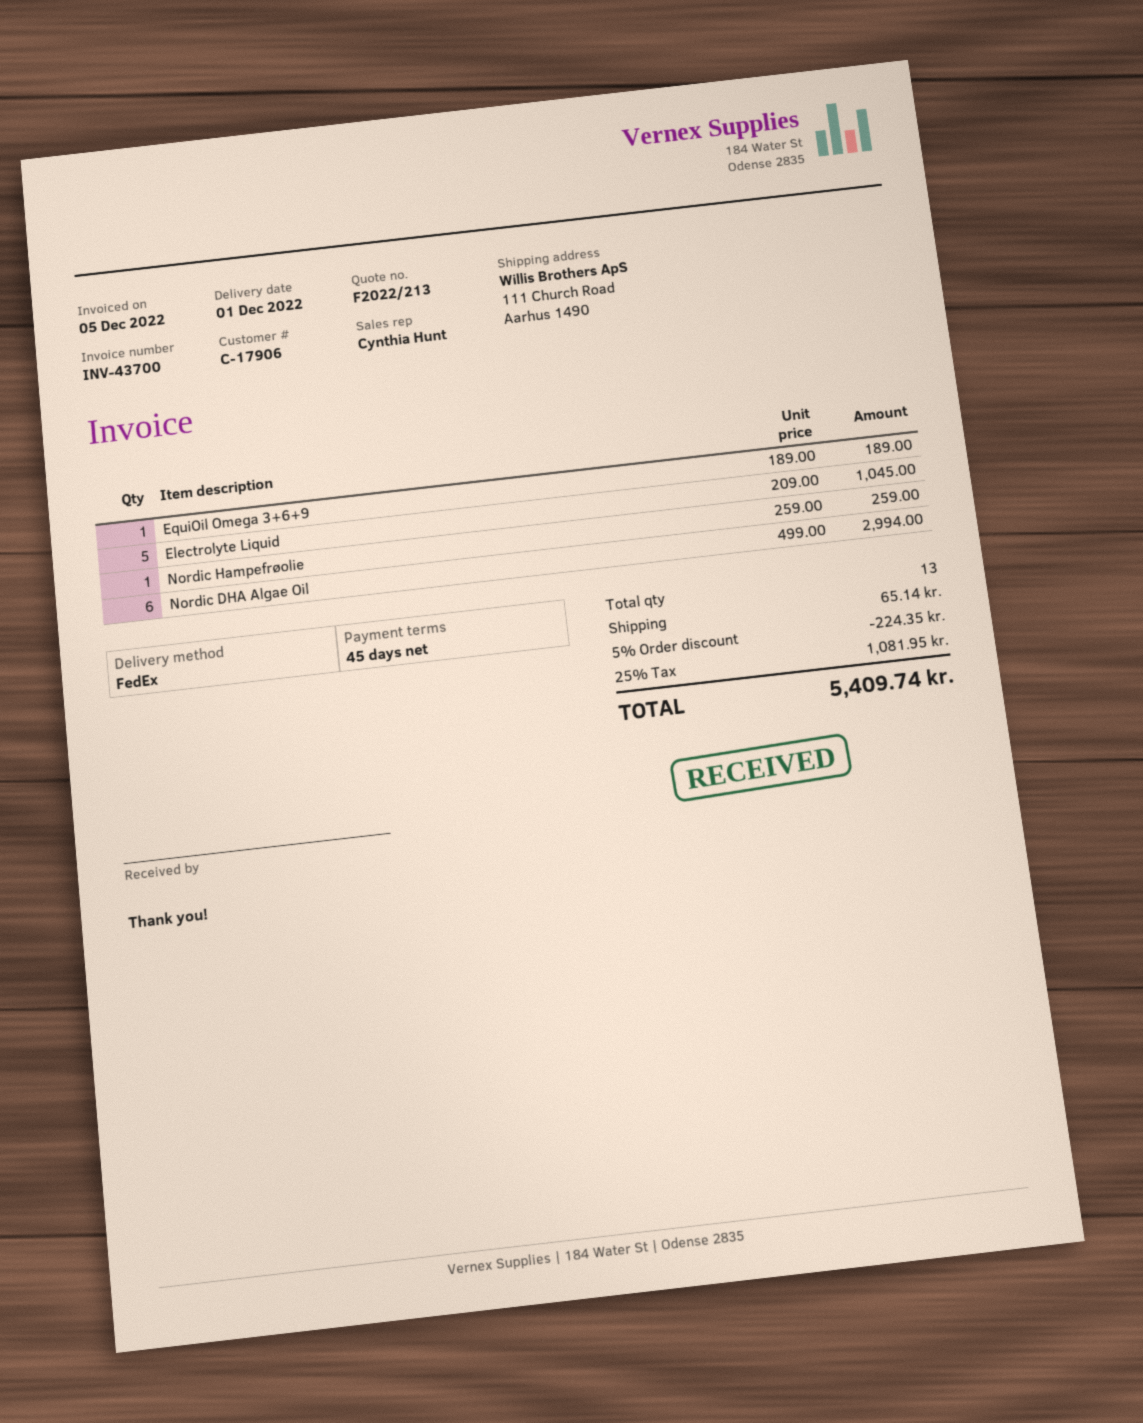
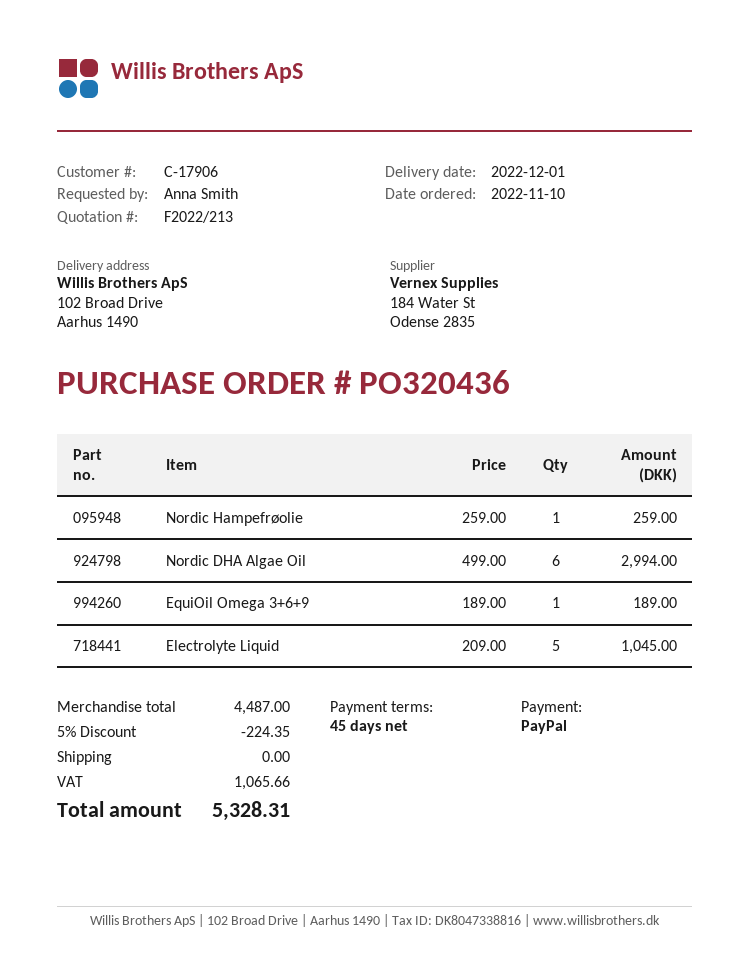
ship to: 111 Church Road, Aarhus 1490 -> 102 Broad Drive, Aarhus 1490
shipping: 65.14 -> 0.00
tax: 1081.95 -> 1065.66
total: 5409.74 -> 5328.31

